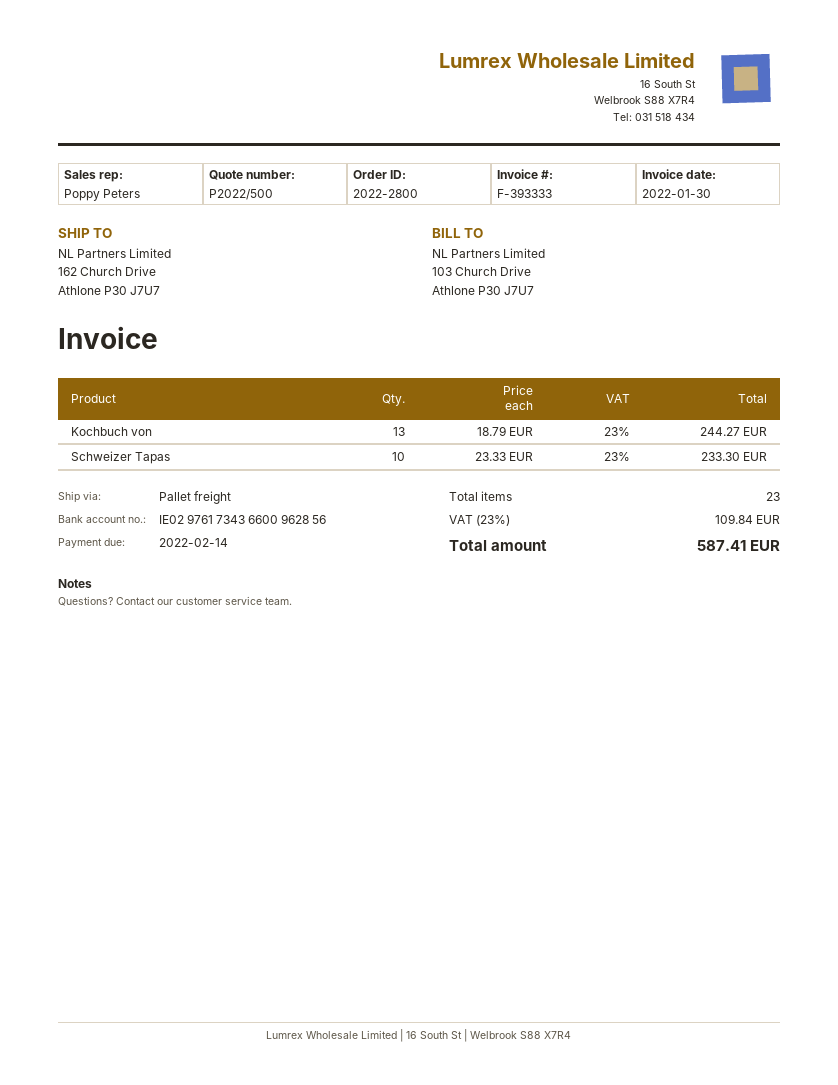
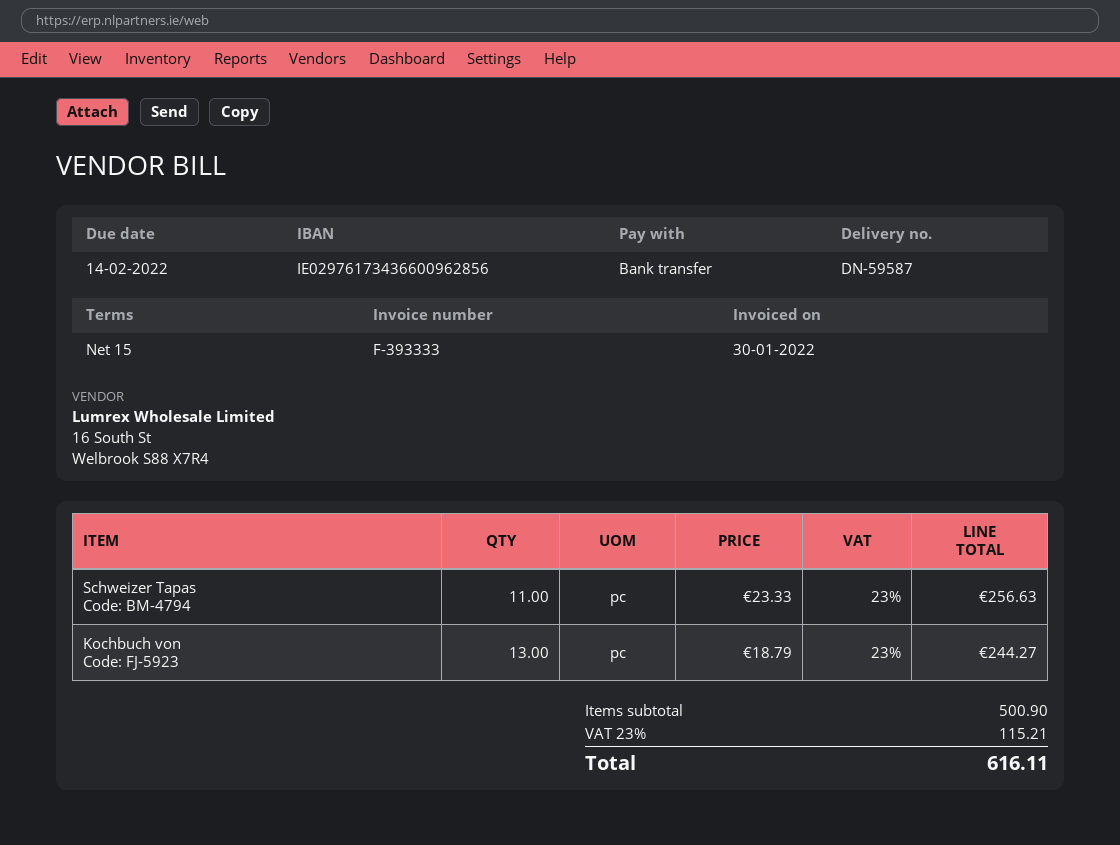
Schweizer Tapas: 10 x 23.33 = 233.30 -> 11 x 23.33 = 256.63
tax: 23% = 109.84 -> 23% = 115.21
total: 587.41 -> 616.11

